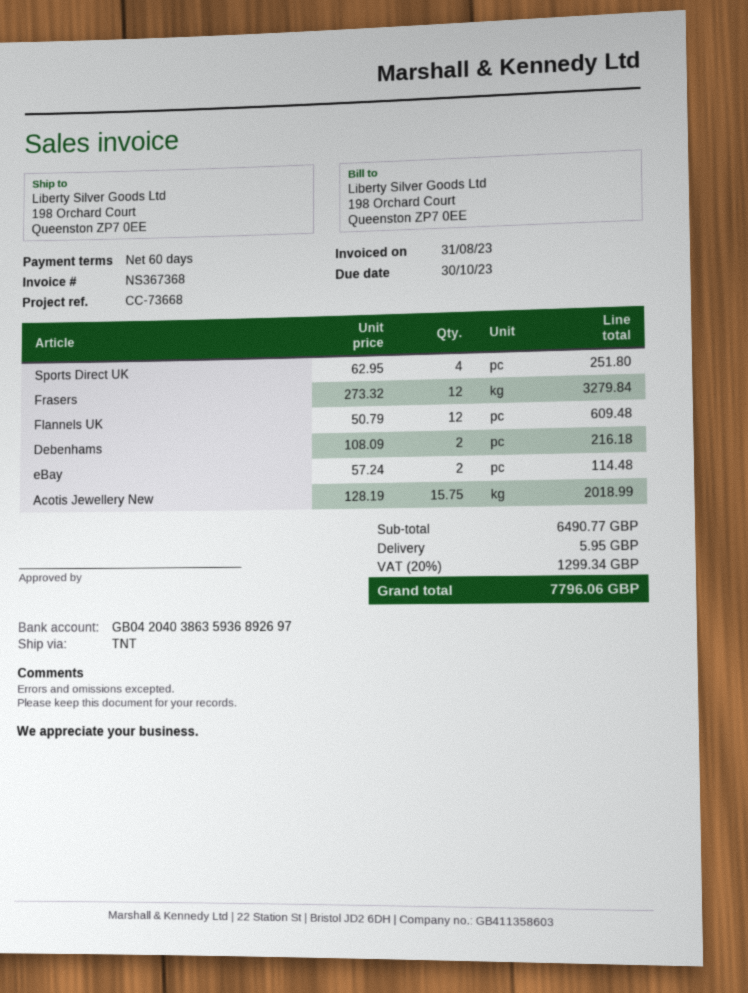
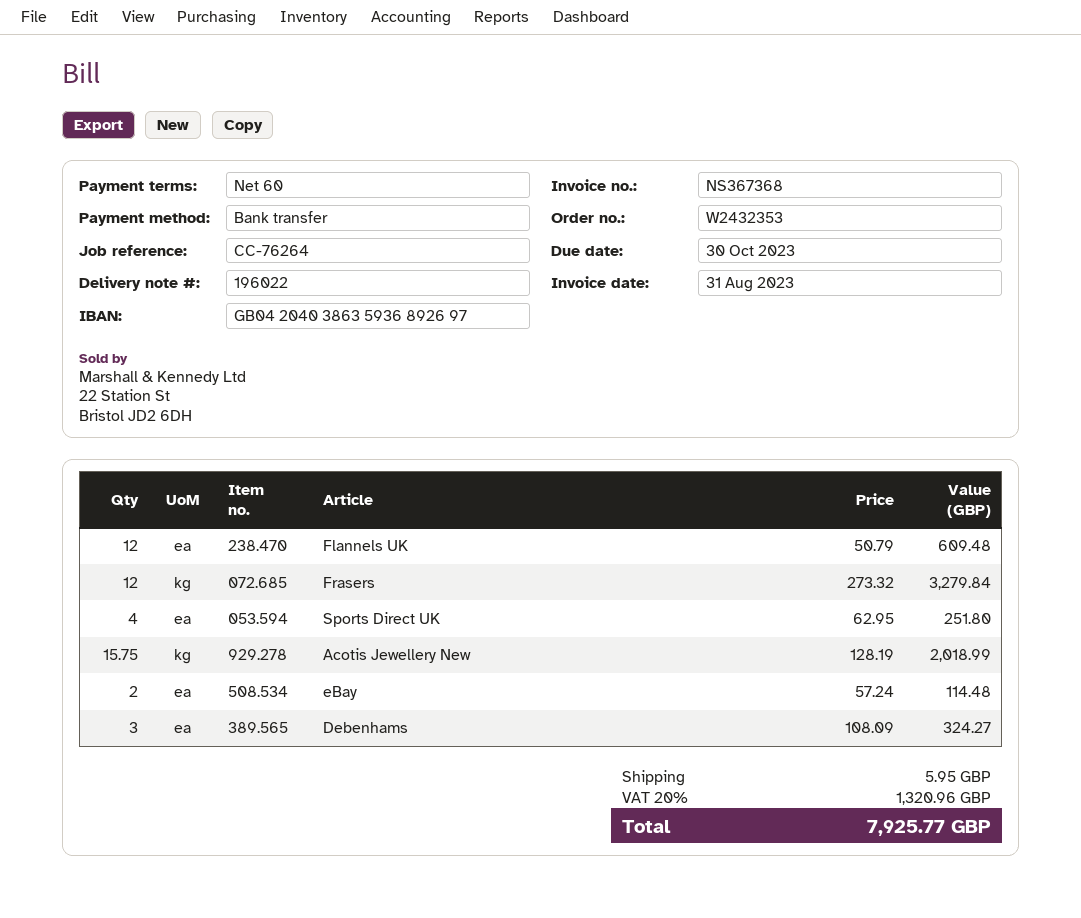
reference: CC-73668 -> CC-76264
Debenhams: 2 x 108.09 = 216.18 -> 3 x 108.09 = 324.27
tax: 20% = 1299.34 -> 20% = 1320.96
total: 7796.06 -> 7925.77

